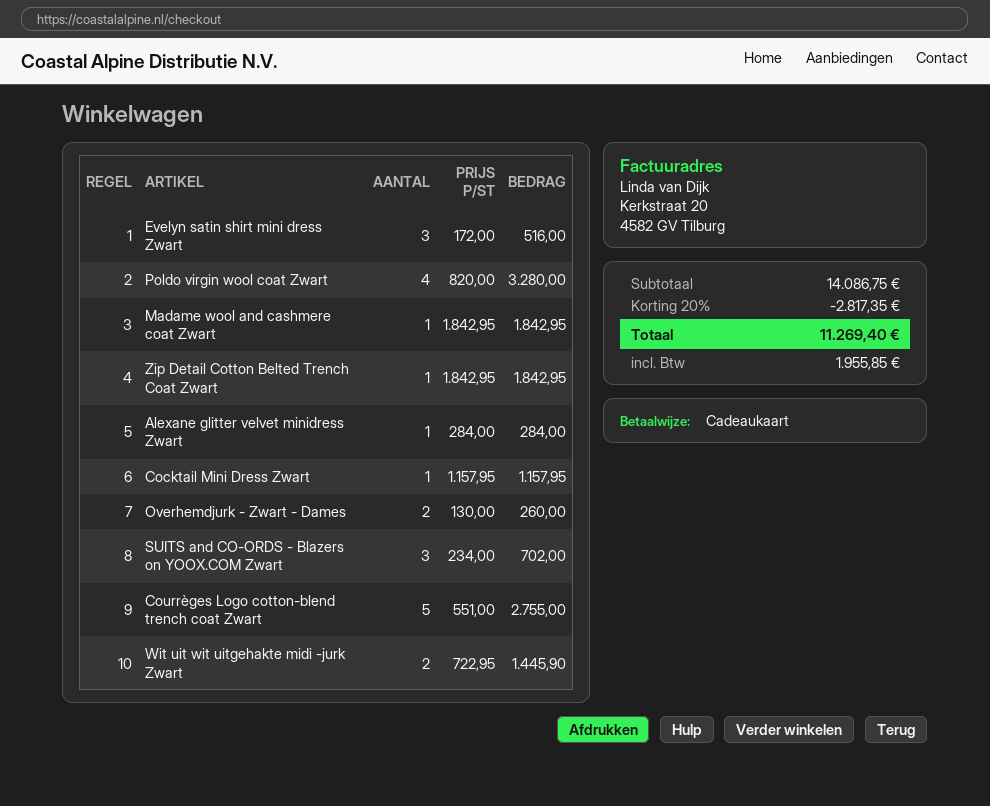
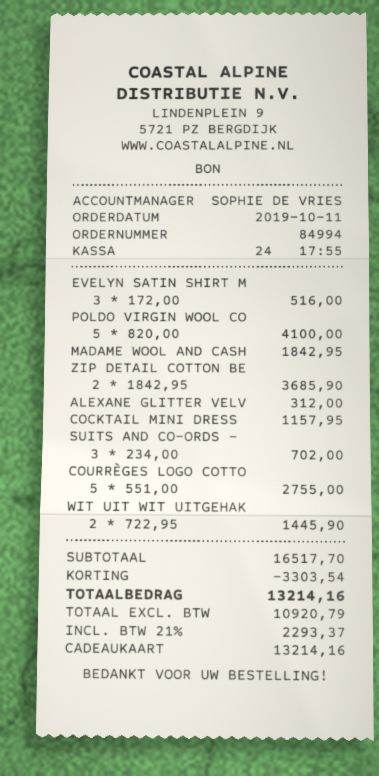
Poldo virgin wool coat Zwart: 4 x 820.00 = 3280.00 -> 5 x 820.00 = 4100.00
Zip Detail Cotton Belted Trench Coat Zwart: 1 x 1842.95 = 1842.95 -> 2 x 1842.95 = 3685.90
Alexane glitter velvet minidress Zwart: 1 x 284.00 = 284.00 -> 1 x 312.00 = 312.00
Overhemdjurk - Zwart - Dames: 2 x 130.00 = 260.00 -> none
subtotal: 14086.75 -> 16517.70
discount: 2817.35 -> 3303.54
tax: 1955.85 -> 2293.37
total: 11269.40 -> 13214.16

